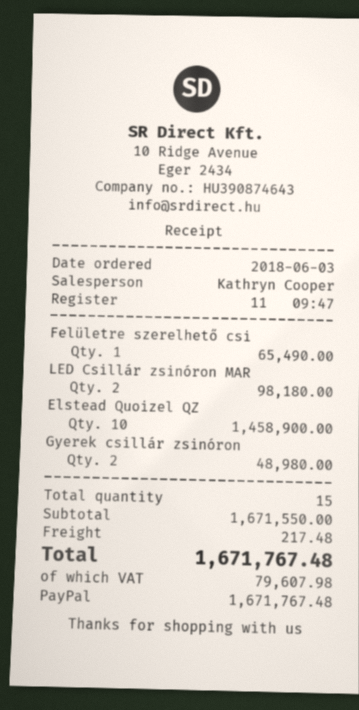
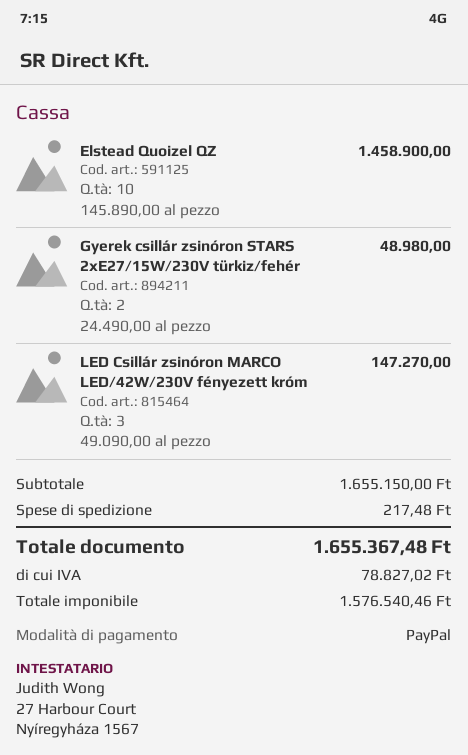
Felületre szerelhető csi: 1 for 65490.00 -> none
LED Csillár zsinóron MAR: 2 for 98180.00 -> 3 for 147270.00
subtotal: 1671550.00 -> 1655150.00
tax: 79607.98 -> 78827.02
total: 1671767.48 -> 1655367.48

